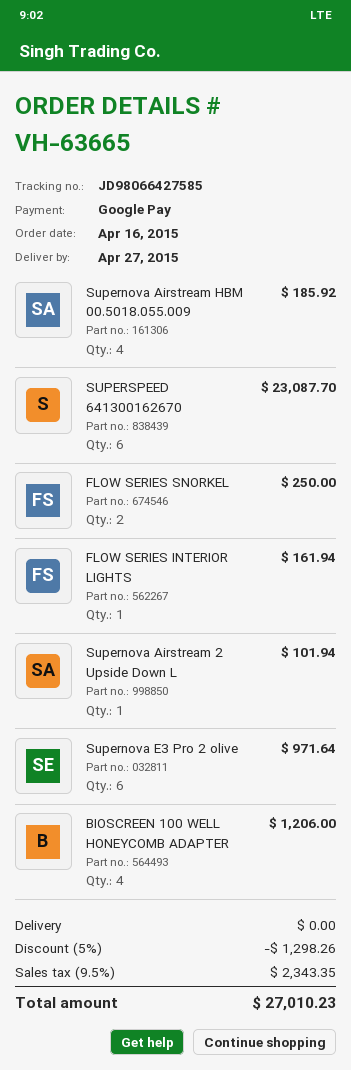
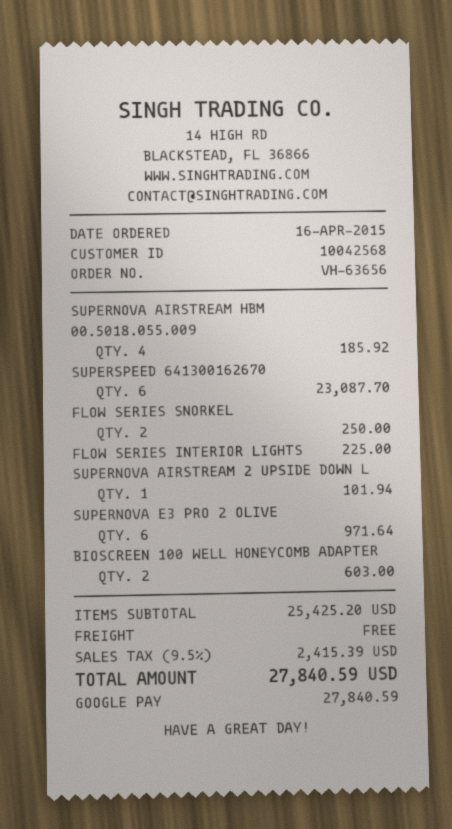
order number: VH-63665 -> VH-63656
FLOW SERIES INTERIOR LIGHTS: 1 for 161.94 -> 1 for 225.00
BIOSCREEN 100 WELL HONEYCOMB ADAPTER: 4 for 1206.00 -> 2 for 603.00
discount: 5% = 1298.26 -> none
tax: 9.5% = 2343.35 -> 9.5% = 2415.39
total: 27010.23 -> 27840.59

